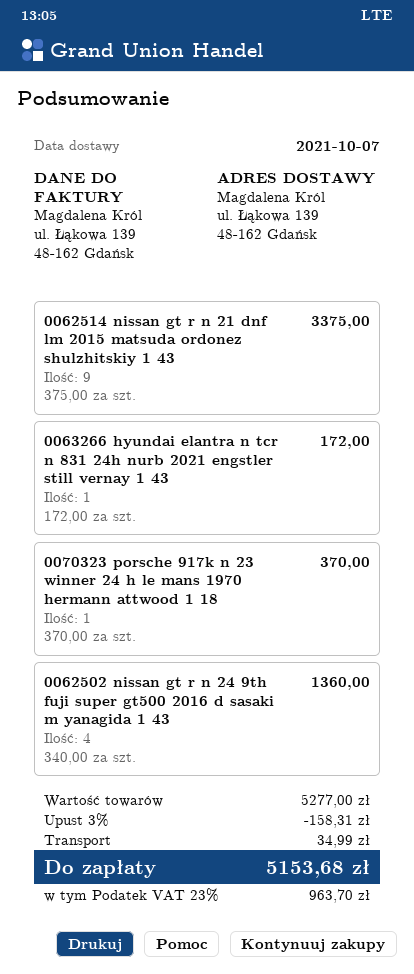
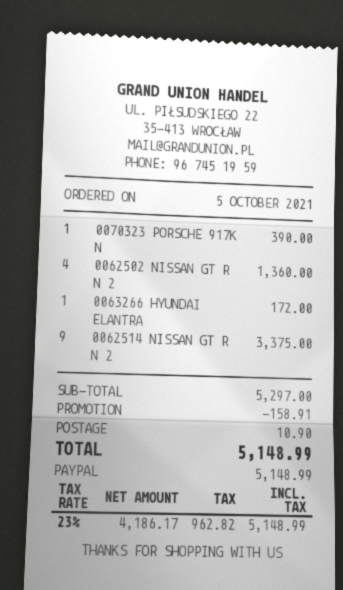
0070323 porsche 917k n 23 winner 24 h le mans 1970 hermann attwood 1 18: 1 for 370.00 -> 1 for 390.00
subtotal: 5277.00 -> 5297.00
discount: 158.31 -> 158.91
shipping: 34.99 -> 10.90
tax: 23% = 963.70 -> 23% = 962.82
total: 5153.68 -> 5148.99

